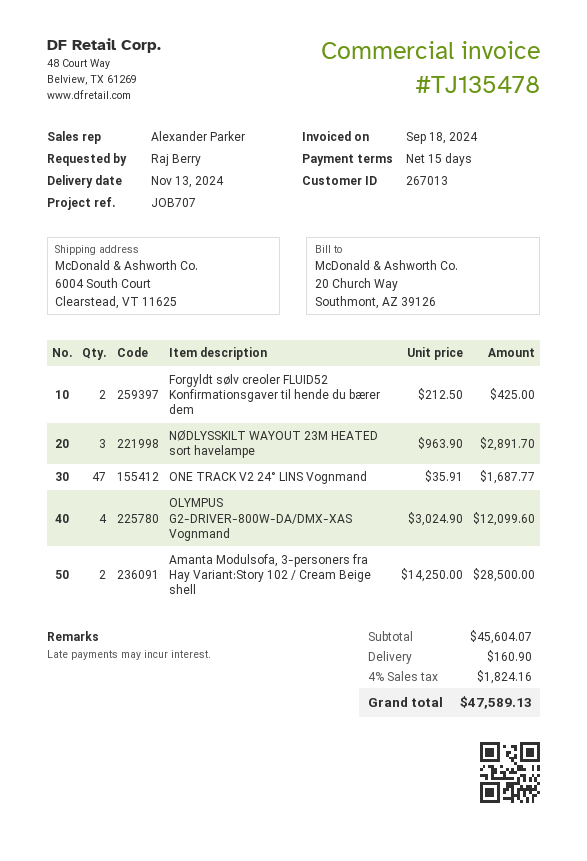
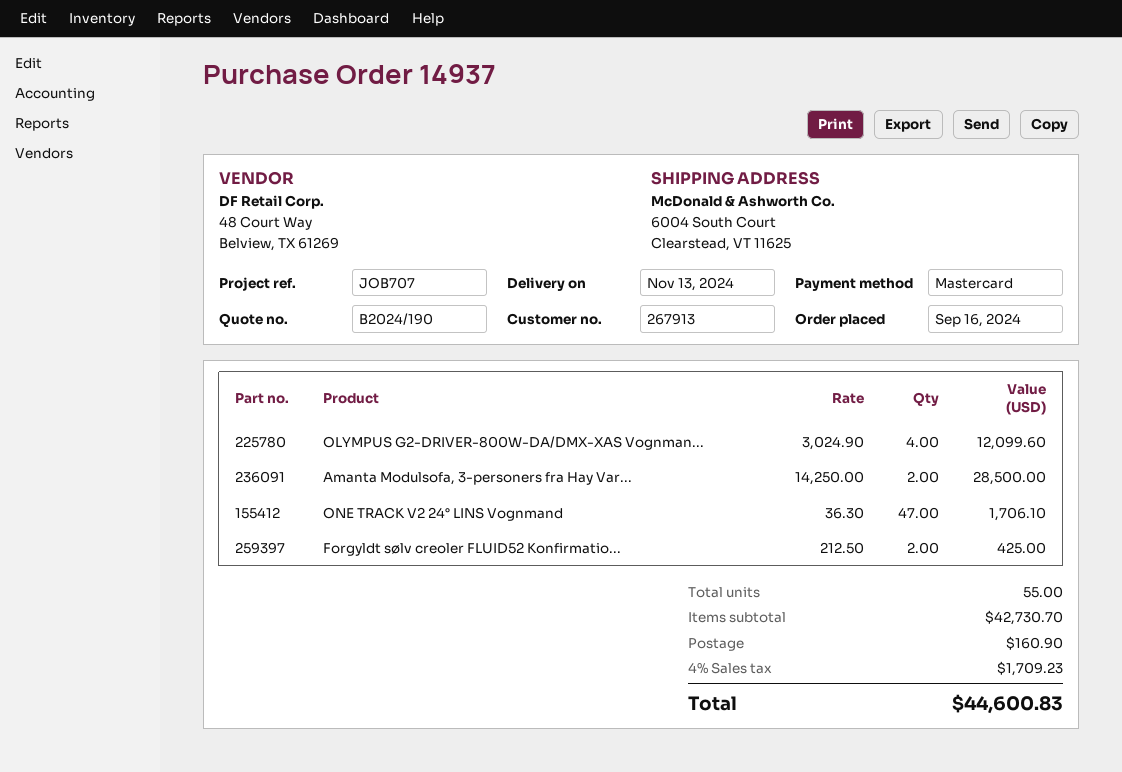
customer number: 267013 -> 267913
NØDLYSSKILT WAYOUT 23M HEATED sort havelampe: 3 x 963.90 = 2891.70 -> none
ONE TRACK V2 24° LINS Vognmand: 47 x 35.91 = 1687.77 -> 47 x 36.30 = 1706.10
subtotal: 45604.07 -> 42730.70
tax: 4% = 1824.16 -> 4% = 1709.23
total: 47589.13 -> 44600.83

